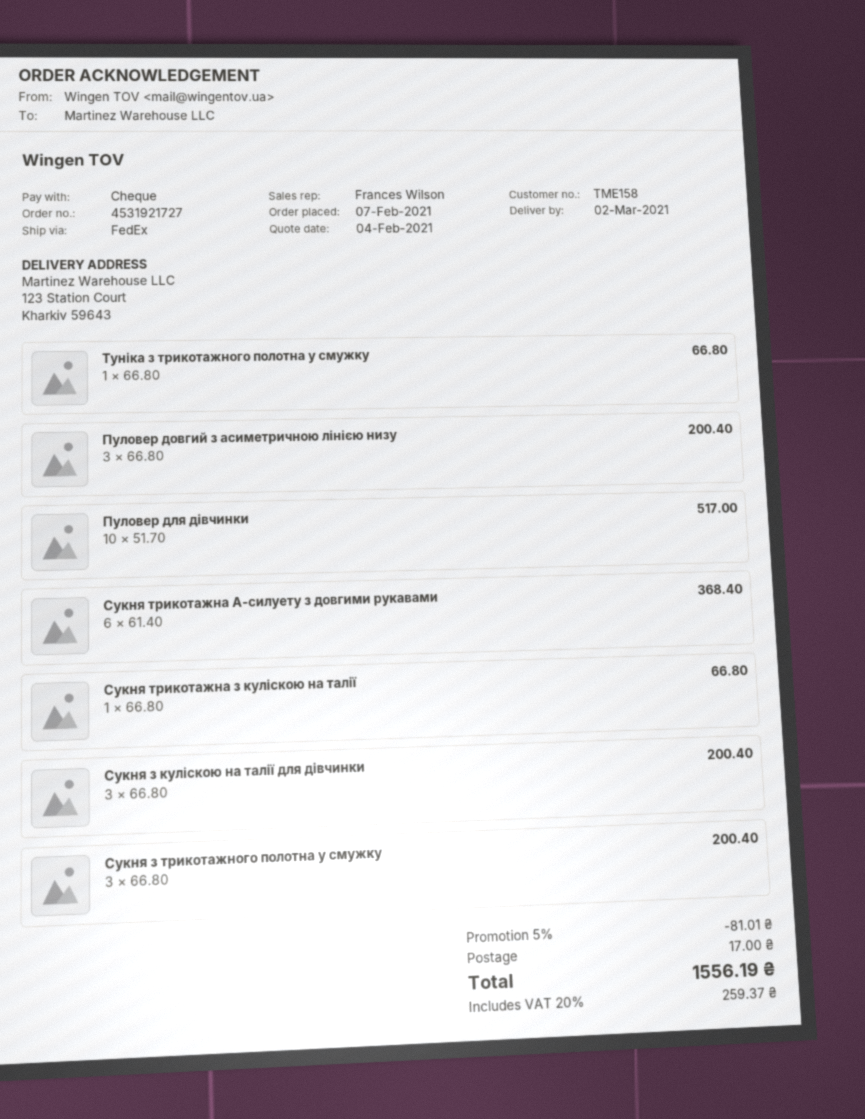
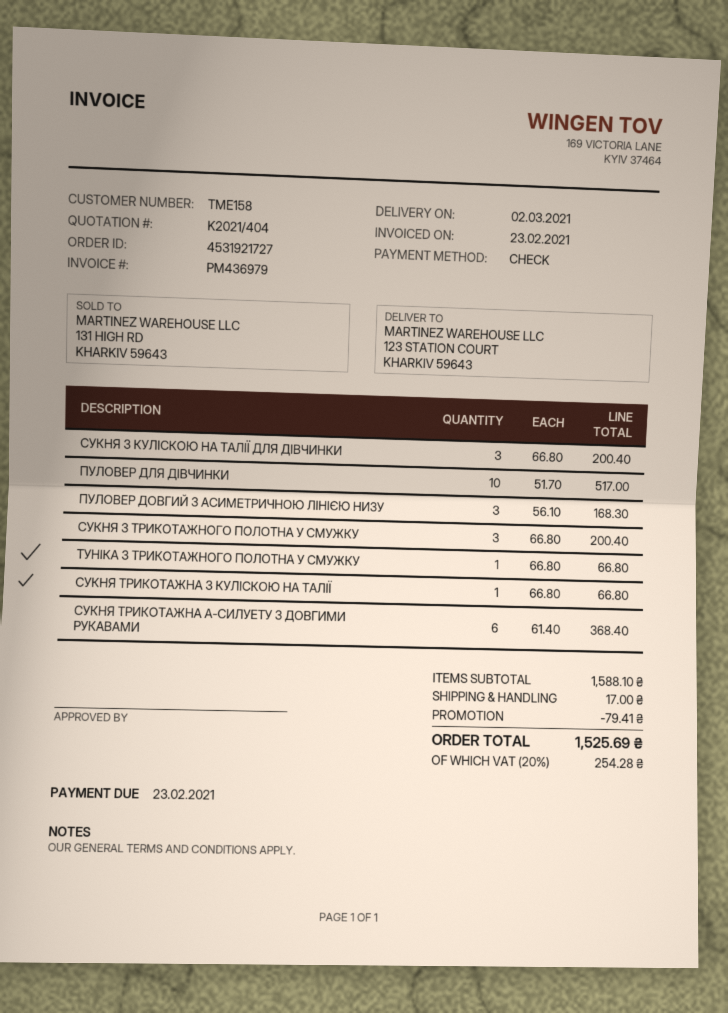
Пуловер довгий з асиметричною лінією низу: 3 x 66.80 = 200.40 -> 3 x 56.10 = 168.30
discount: 81.01 -> 79.41
tax: 20% = 259.37 -> 20% = 254.28
total: 1556.19 -> 1525.69

